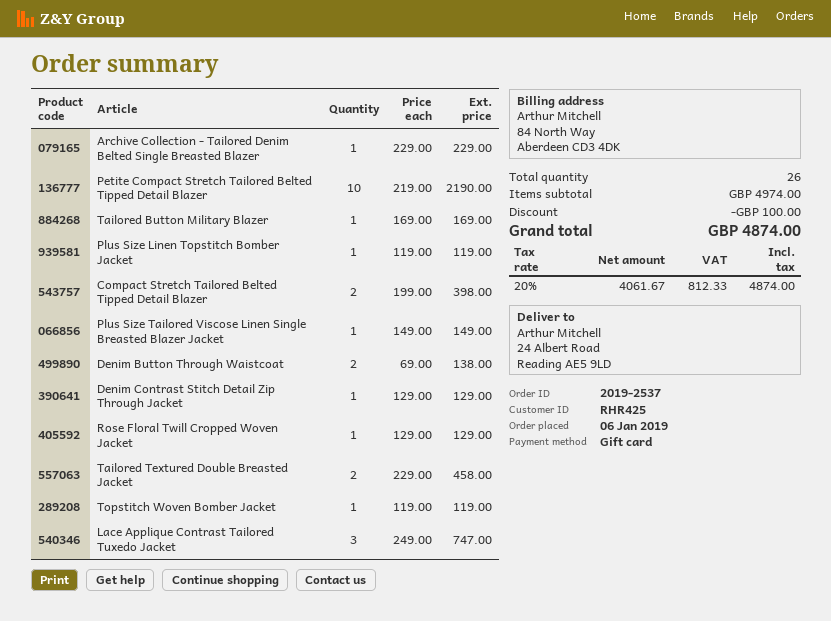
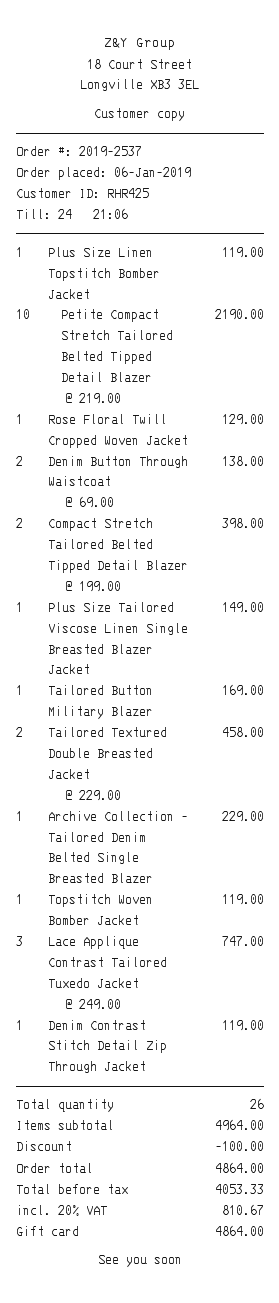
Denim Contrast Stitch Detail Zip Through Jacket: 1 x 129.00 = 129.00 -> 1 x 119.00 = 119.00
subtotal: 4974.00 -> 4964.00
net: 4061.67 -> 4053.33
tax: 20% = 812.33 -> 20% = 810.67
total: 4874.00 -> 4864.00

